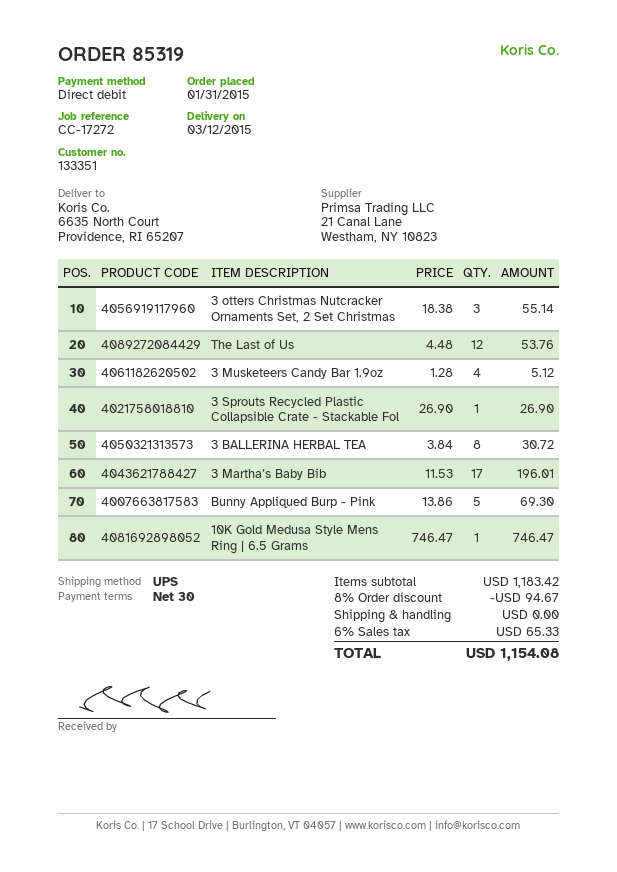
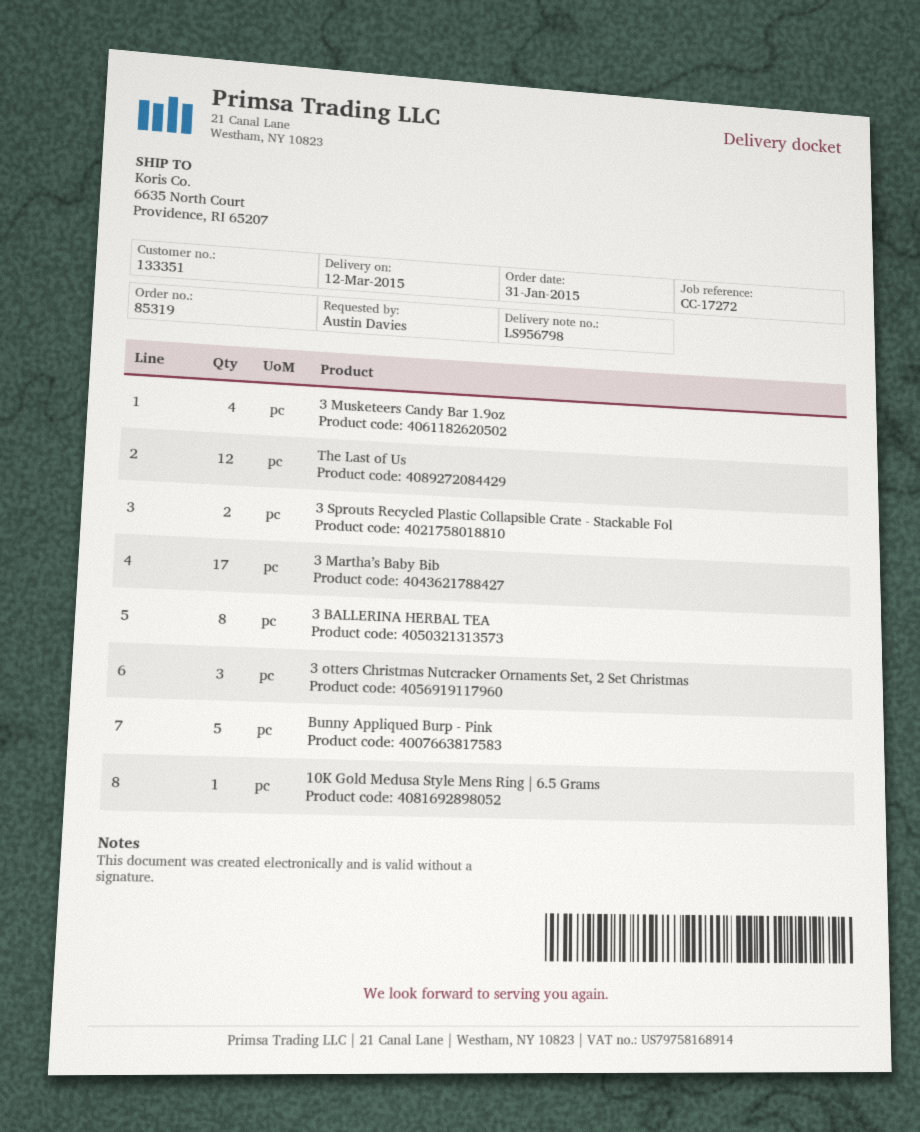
3 Sprouts Recycled Plastic Collapsible Crate - Stackable Fol: 1 -> 2

